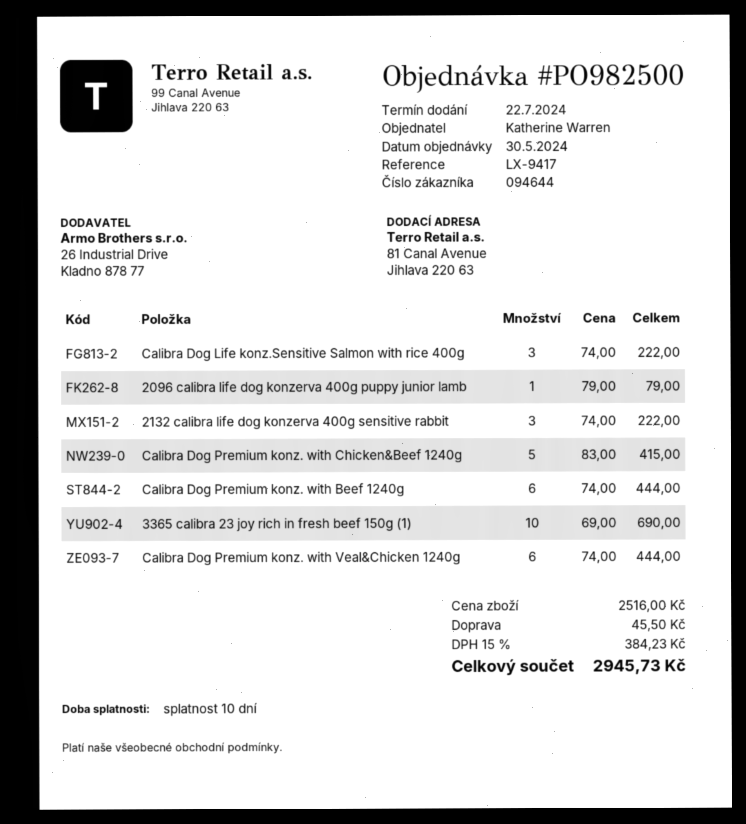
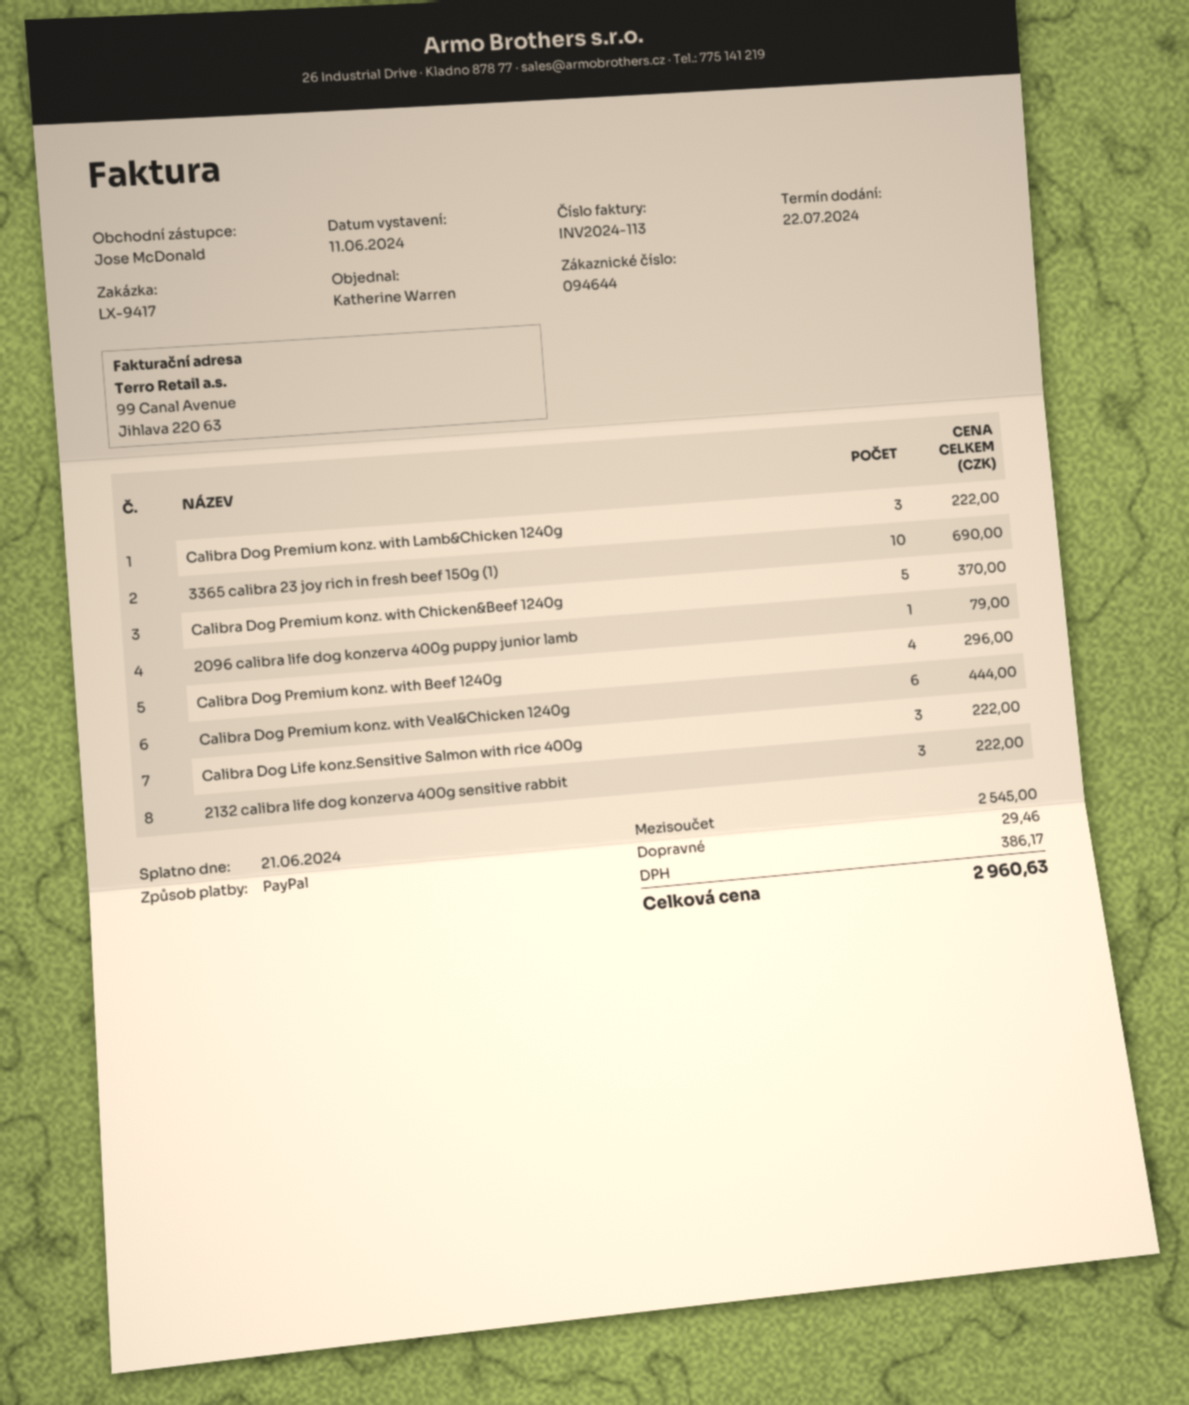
Calibra Dog Premium konz. with Chicken&Beef 1240g: 5 for 415.00 -> 5 for 370.00
Calibra Dog Premium konz. with Beef 1240g: 6 for 444.00 -> 4 for 296.00
Calibra Dog Premium konz. with Lamb&Chicken 1240g: none -> 3 for 222.00
subtotal: 2516.00 -> 2545.00
shipping: 45.50 -> 29.46
tax: 384.23 -> 386.17
total: 2945.73 -> 2960.63

